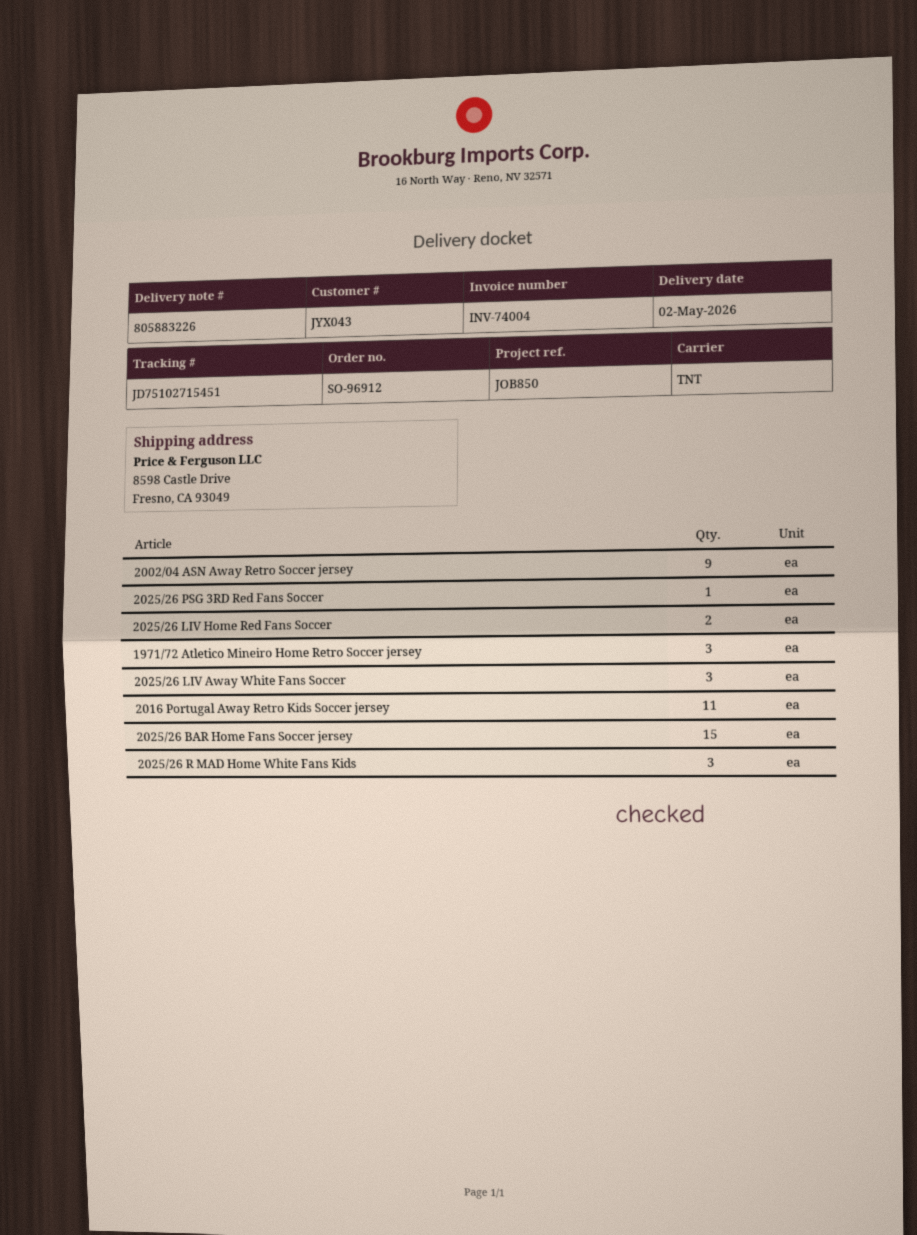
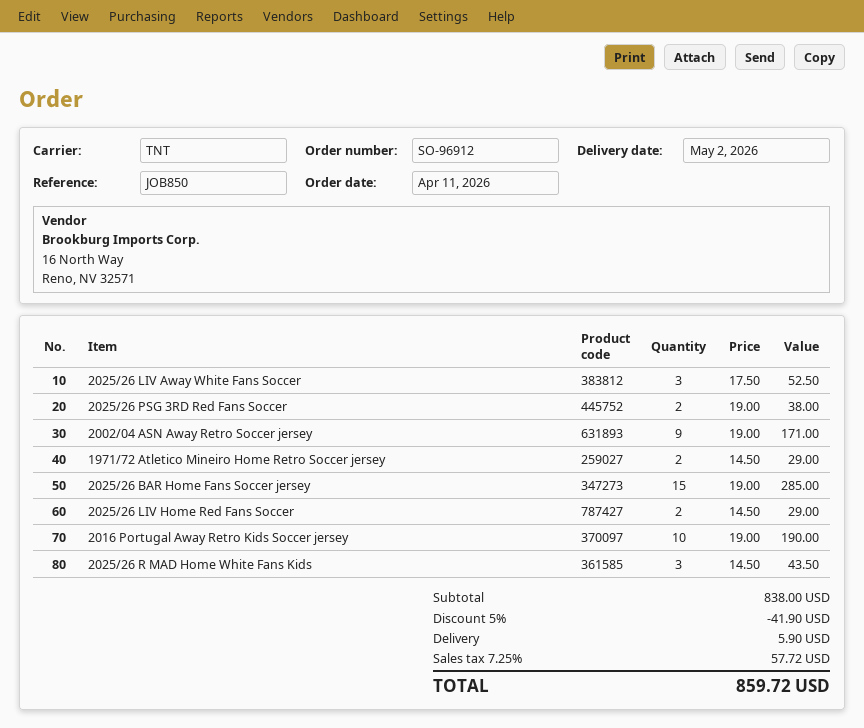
2025/26 PSG 3RD Red Fans Soccer: 1 -> 2
1971/72 Atletico Mineiro Home Retro Soccer jersey: 3 -> 2
2016 Portugal Away Retro Kids Soccer jersey: 11 -> 10

